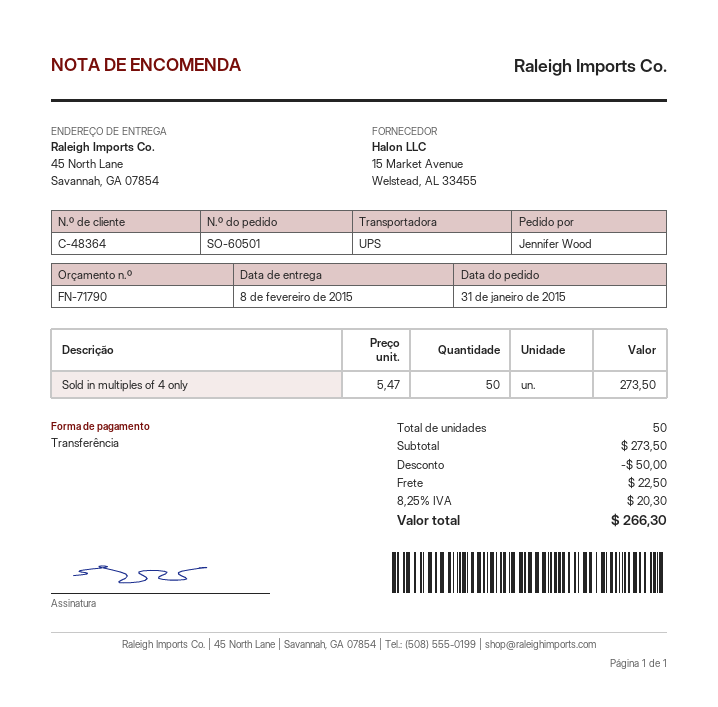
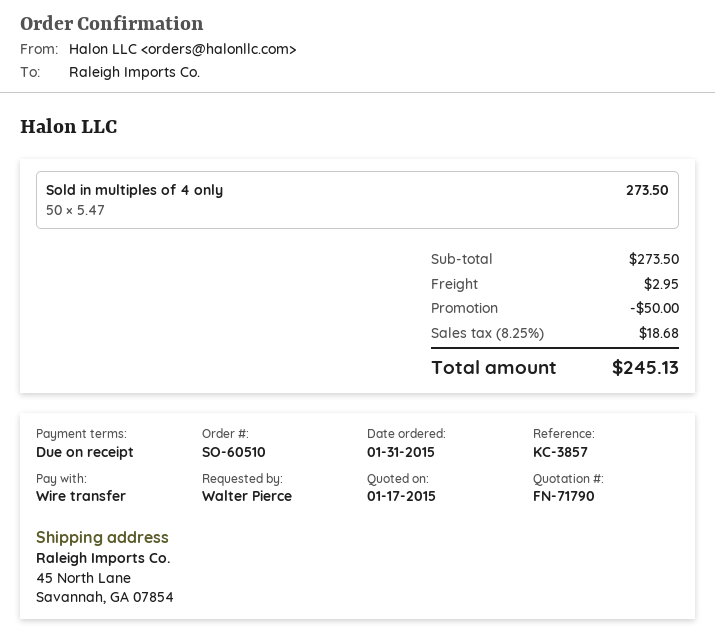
order number: SO-60501 -> SO-60510
ordered by: Jennifer Wood -> Walter Pierce
shipping: 22.50 -> 2.95
tax: 8.25% = 20.30 -> 8.25% = 18.68
total: 266.30 -> 245.13

